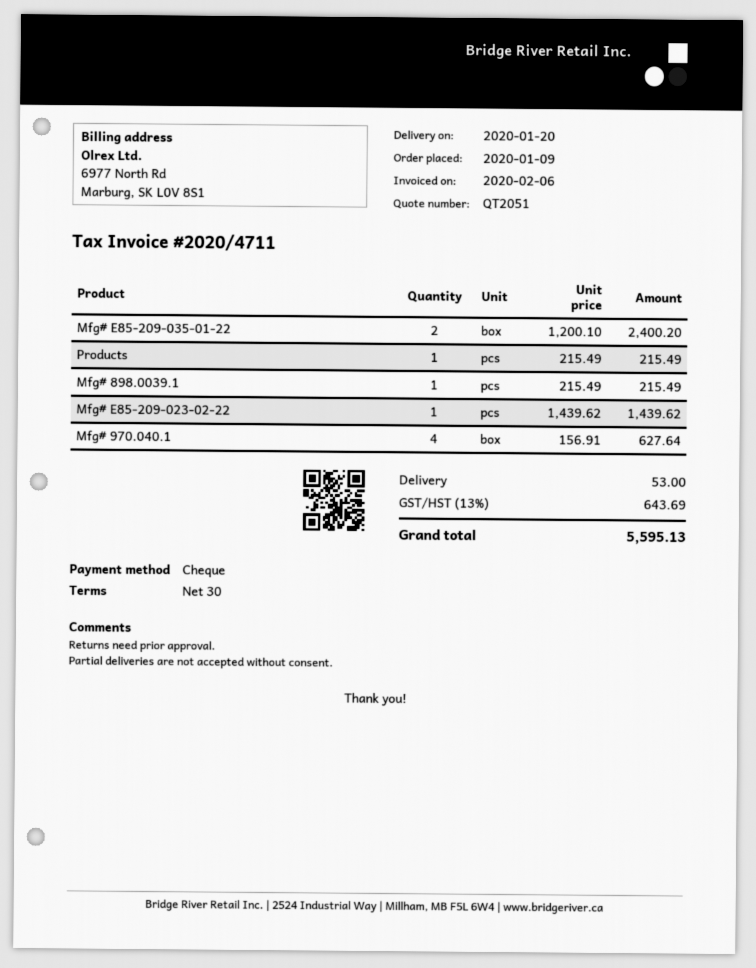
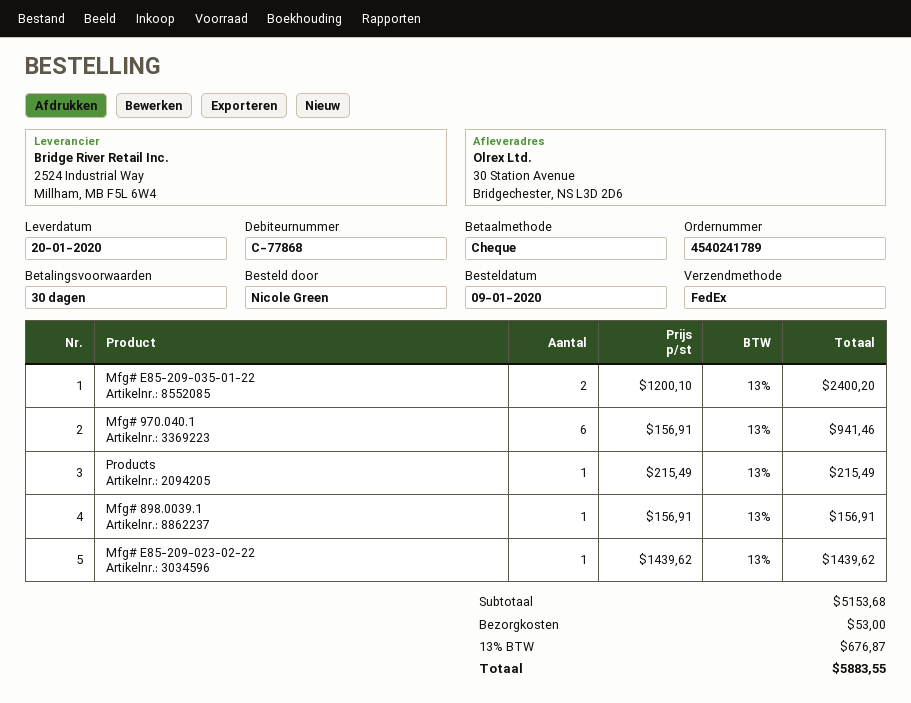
Mfg# 898.0039.1: 1 x 215.49 = 215.49 -> 1 x 156.91 = 156.91
Mfg# 970.040.1: 4 x 156.91 = 627.64 -> 6 x 156.91 = 941.46
tax: 13% = 643.69 -> 13% = 676.87
total: 5595.13 -> 5883.55

